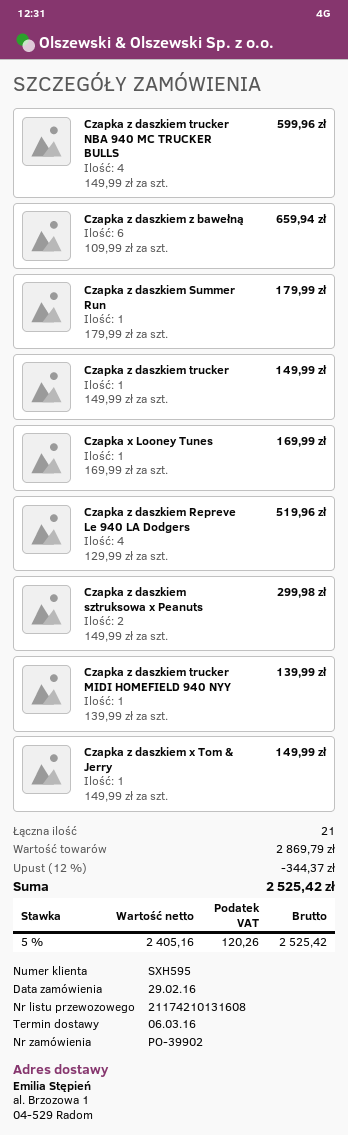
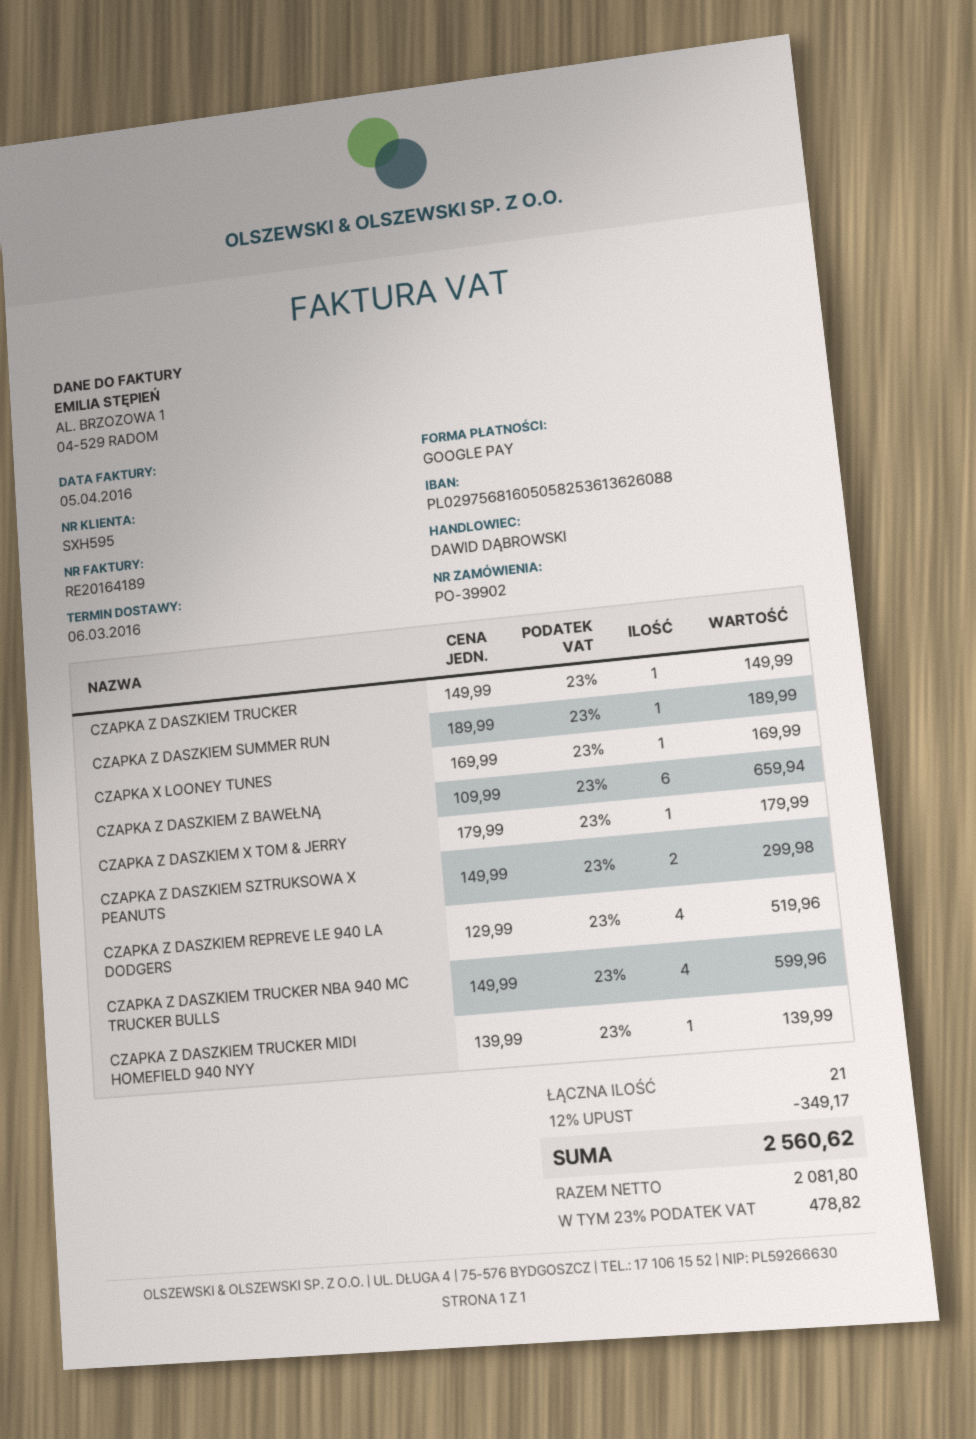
Czapka z daszkiem Summer Run: 1 x 179.99 = 179.99 -> 1 x 189.99 = 189.99
Czapka z daszkiem x Tom & Jerry: 1 x 149.99 = 149.99 -> 1 x 179.99 = 179.99
discount: 12% = 344.37 -> 12% = 349.17
net: 2405.16 -> 2081.80
tax: 5% = 120.26 -> 23% = 478.82
total: 2525.42 -> 2560.62

